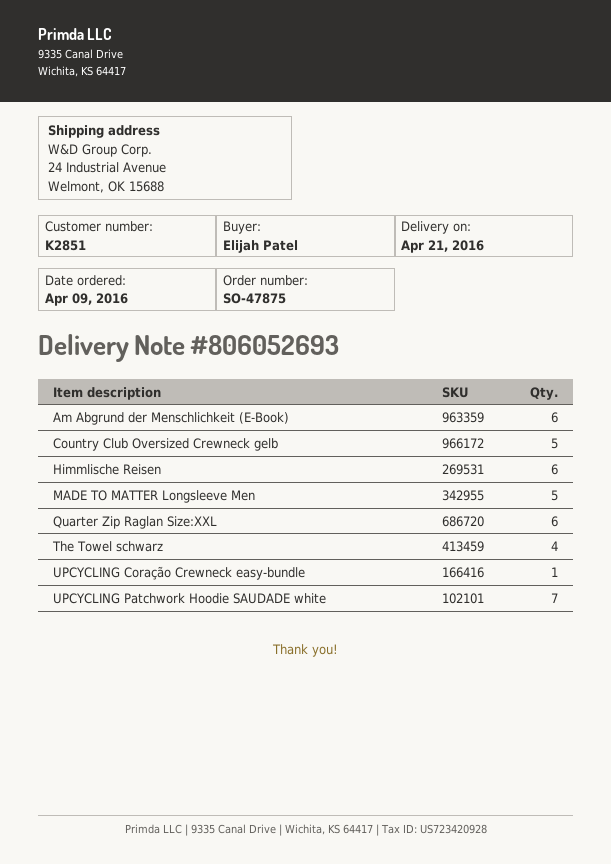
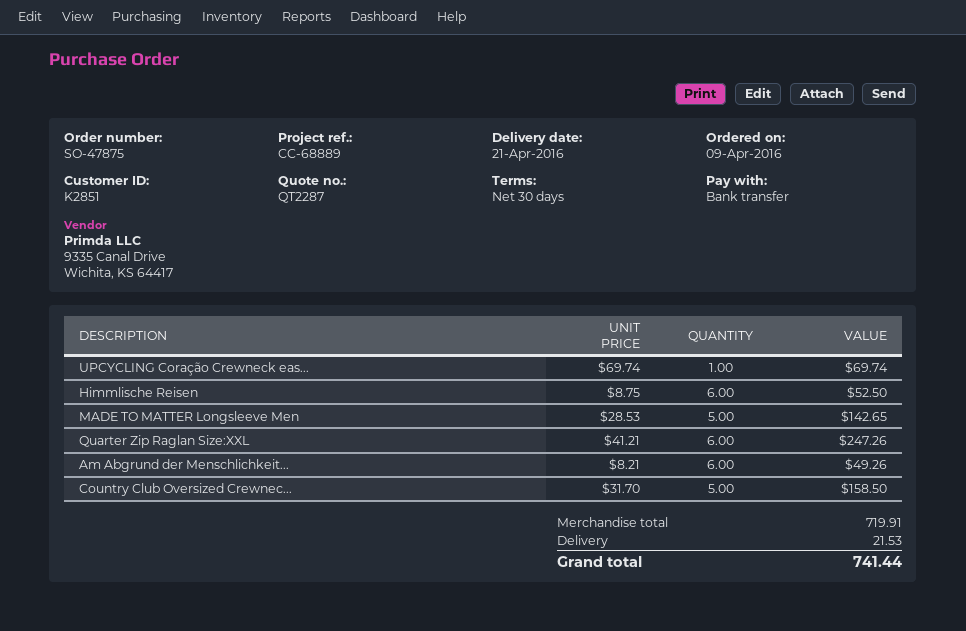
The Towel schwarz: 4 -> none
UPCYCLING Patchwork Hoodie SAUDADE white: 7 -> none

